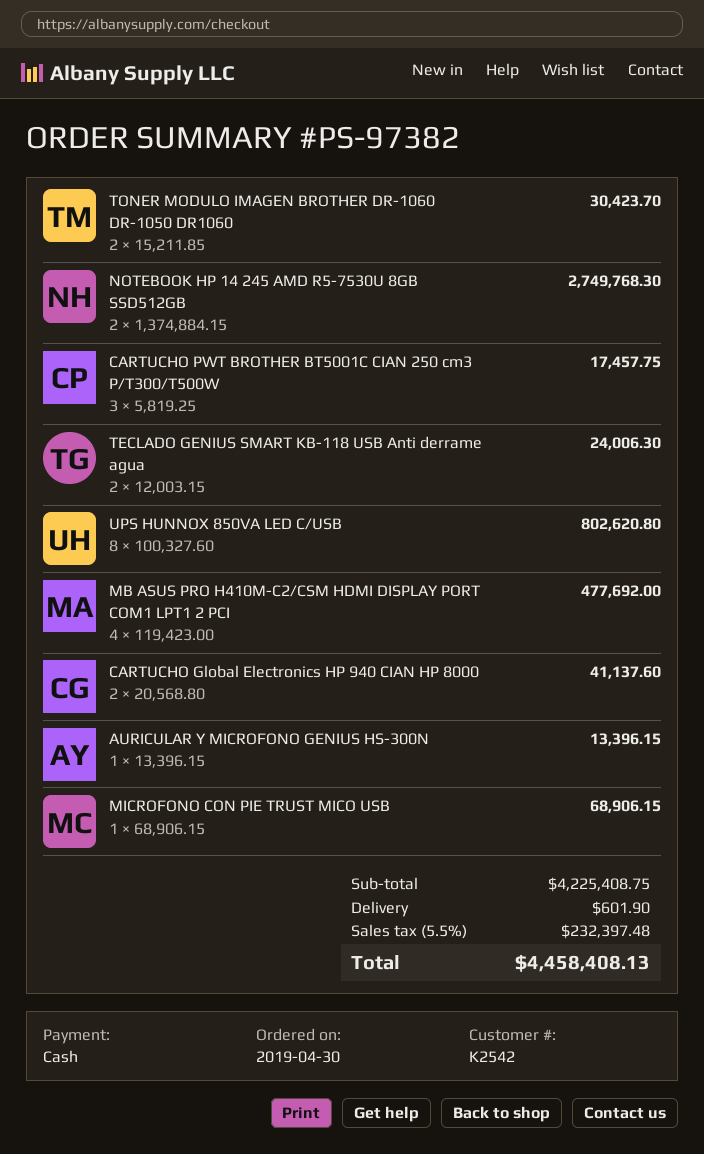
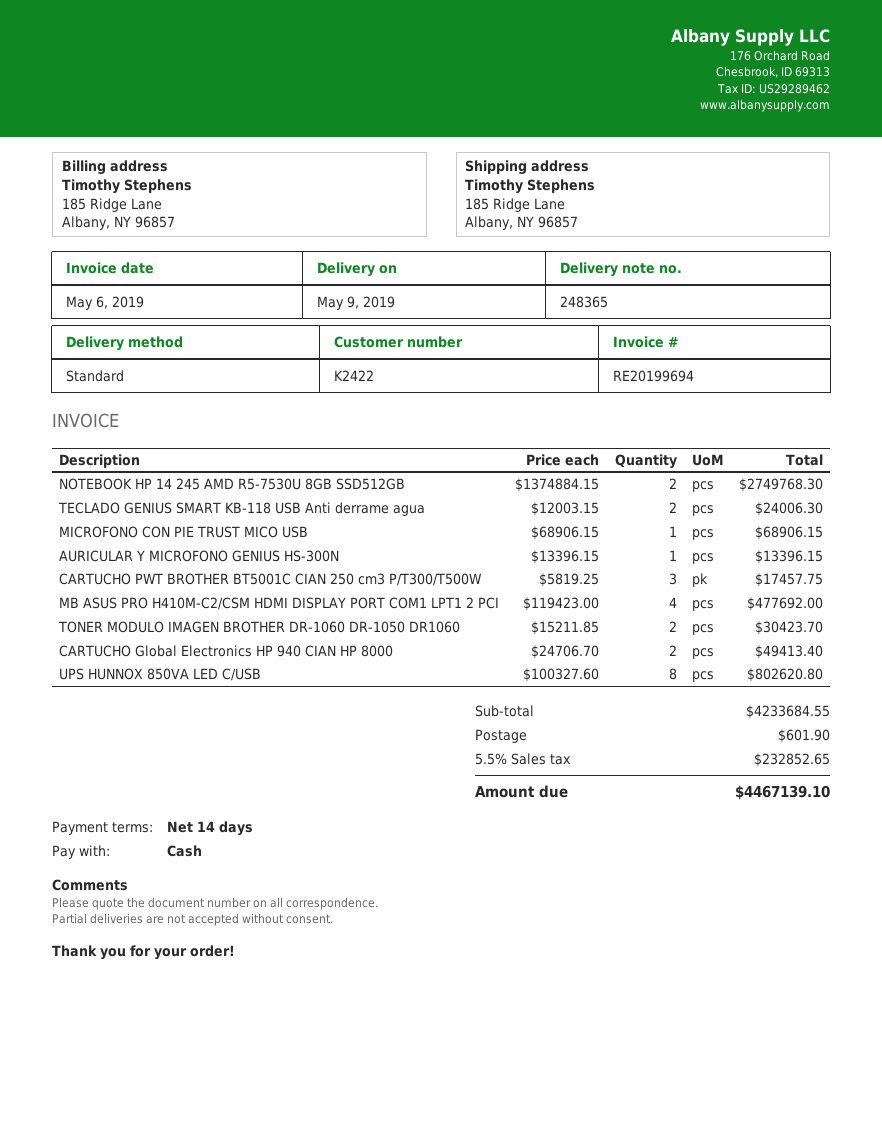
customer number: K2542 -> K2422
CARTUCHO Global Electronics HP 940 CIAN HP 8000: 2 x 20568.80 = 41137.60 -> 2 x 24706.70 = 49413.40
subtotal: 4225408.75 -> 4233684.55
tax: 5.5% = 232397.48 -> 5.5% = 232852.65
total: 4458408.13 -> 4467139.10

